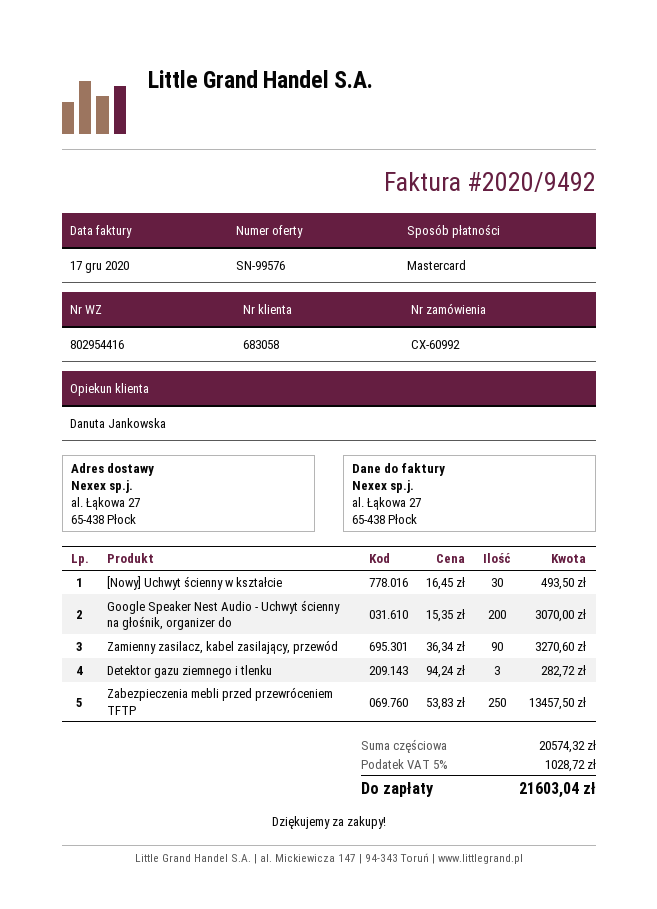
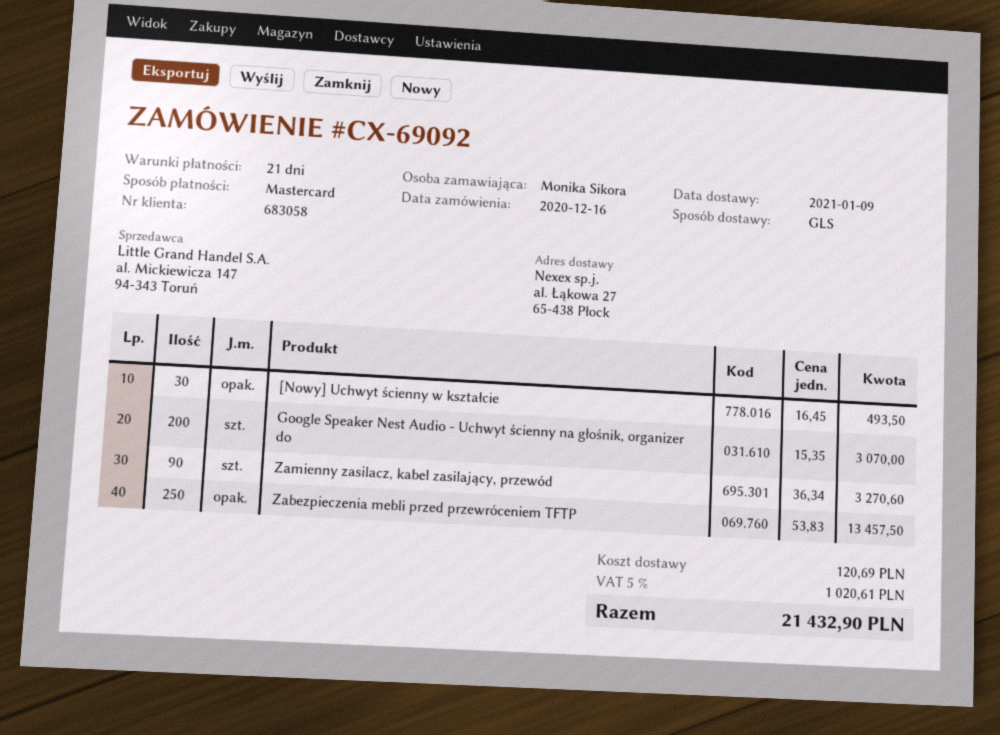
order number: CX-60992 -> CX-69092
Detektor gazu ziemnego i tlenku: 3 x 94.24 = 282.72 -> none
shipping: none -> 120.69
tax: 5% = 1028.72 -> 5% = 1020.61
total: 21603.04 -> 21432.90

